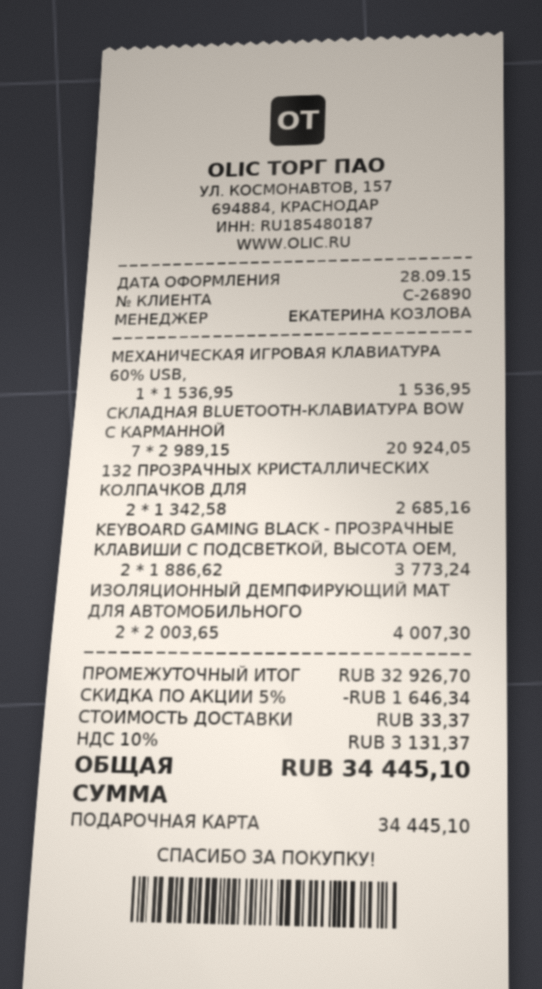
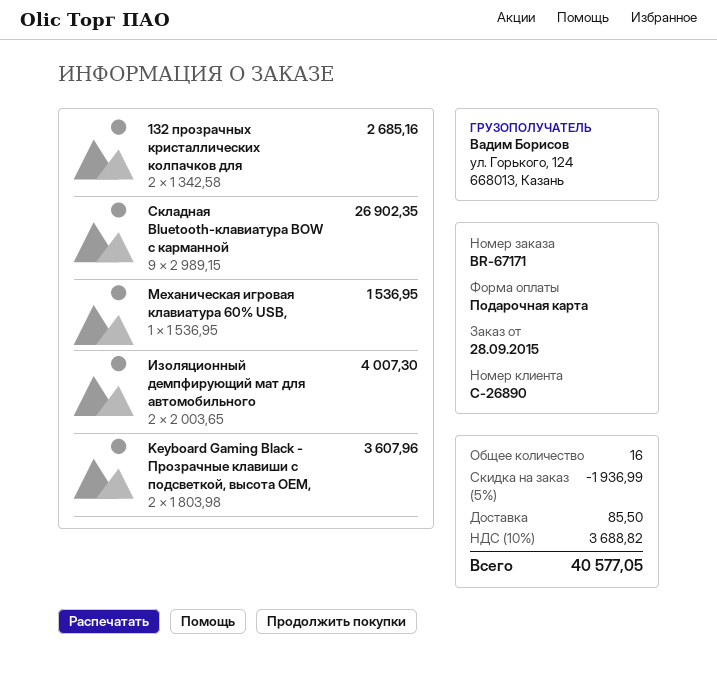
СКЛАДНАЯ BLUETOOTH-КЛАВИАТУРА BOW С КАРМАННОЙ: 7 x 2989.15 = 20924.05 -> 9 x 2989.15 = 26902.35
KEYBOARD GAMING BLACK - ПРОЗРАЧНЫЕ КЛАВИШИ С ПОДСВЕТКОЙ, ВЫСОТА OEM,: 2 x 1886.62 = 3773.24 -> 2 x 1803.98 = 3607.96
discount: 5% = 1646.34 -> 5% = 1936.99
shipping: 33.37 -> 85.50
tax: 10% = 3131.37 -> 10% = 3688.82
total: 34445.10 -> 40577.05

